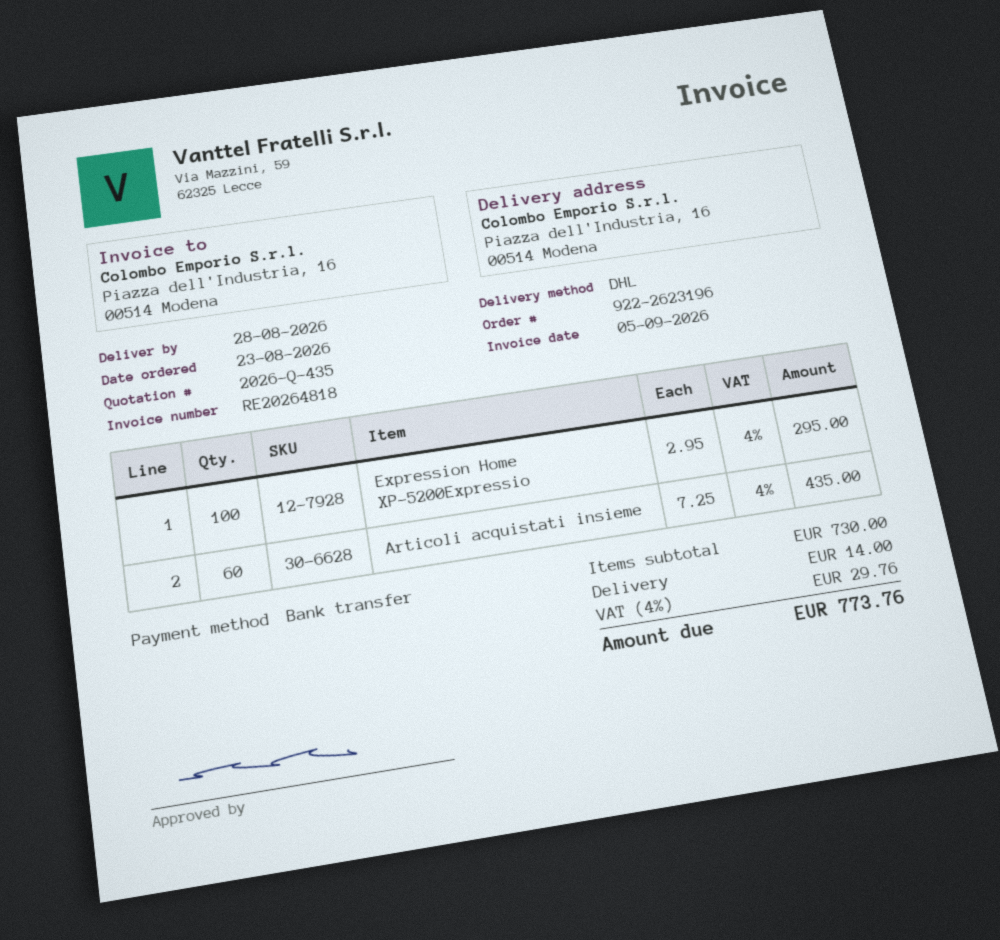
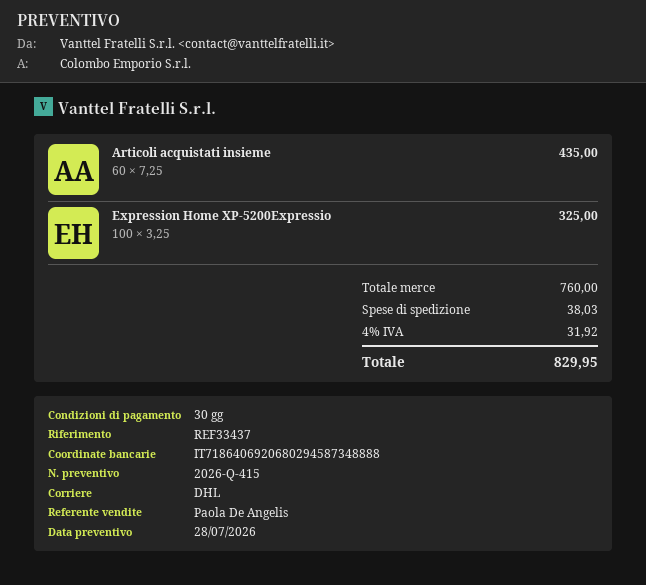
quote number: 2026-Q-435 -> 2026-Q-415
Expression Home XP-5200Expressio: 100 x 2.95 = 295.00 -> 100 x 3.25 = 325.00
subtotal: 730.00 -> 760.00
shipping: 14.00 -> 38.03
tax: 4% = 29.76 -> 4% = 31.92
total: 773.76 -> 829.95

